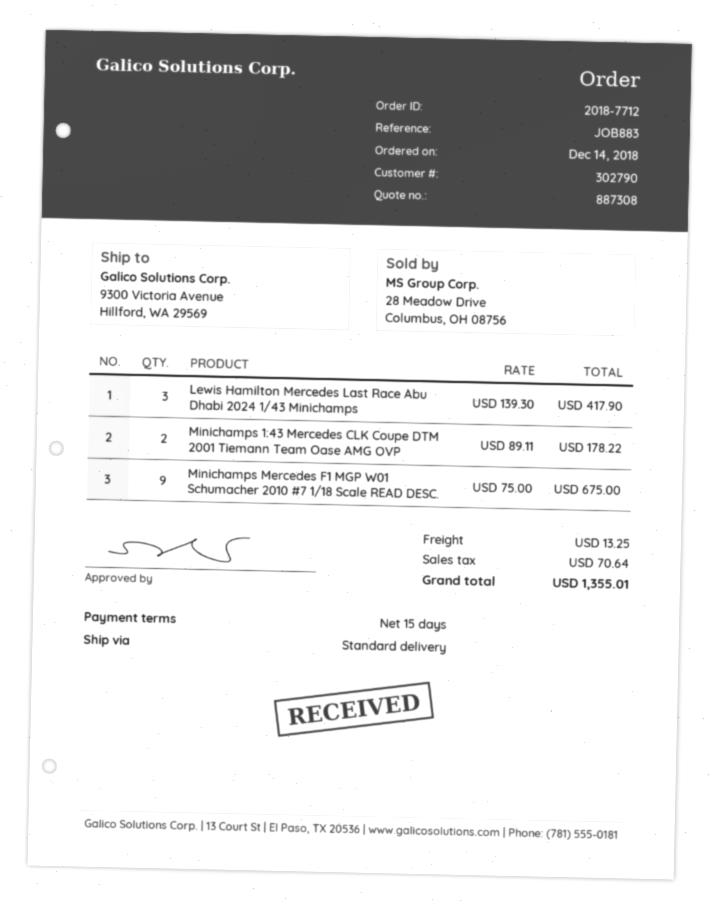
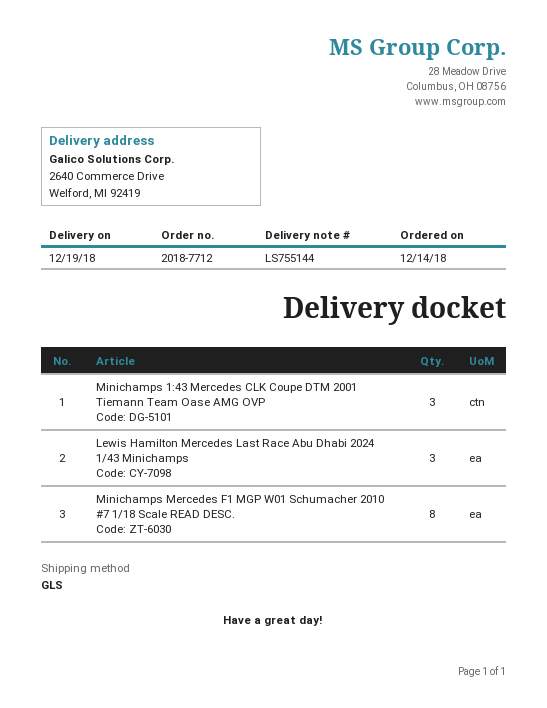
shipping method: standard -> GLS
ship to: 9300 Victoria Avenue, Hillford, WA 29569 -> 2640 Commerce Drive, Welford, MI 92419
Minichamps 1:43 Mercedes CLK Coupe DTM 2001 Tiemann Team Oase AMG OVP: 2 -> 3
Minichamps Mercedes F1 MGP W01 Schumacher 2010 #7 1/18 Scale READ DESC.: 9 -> 8

